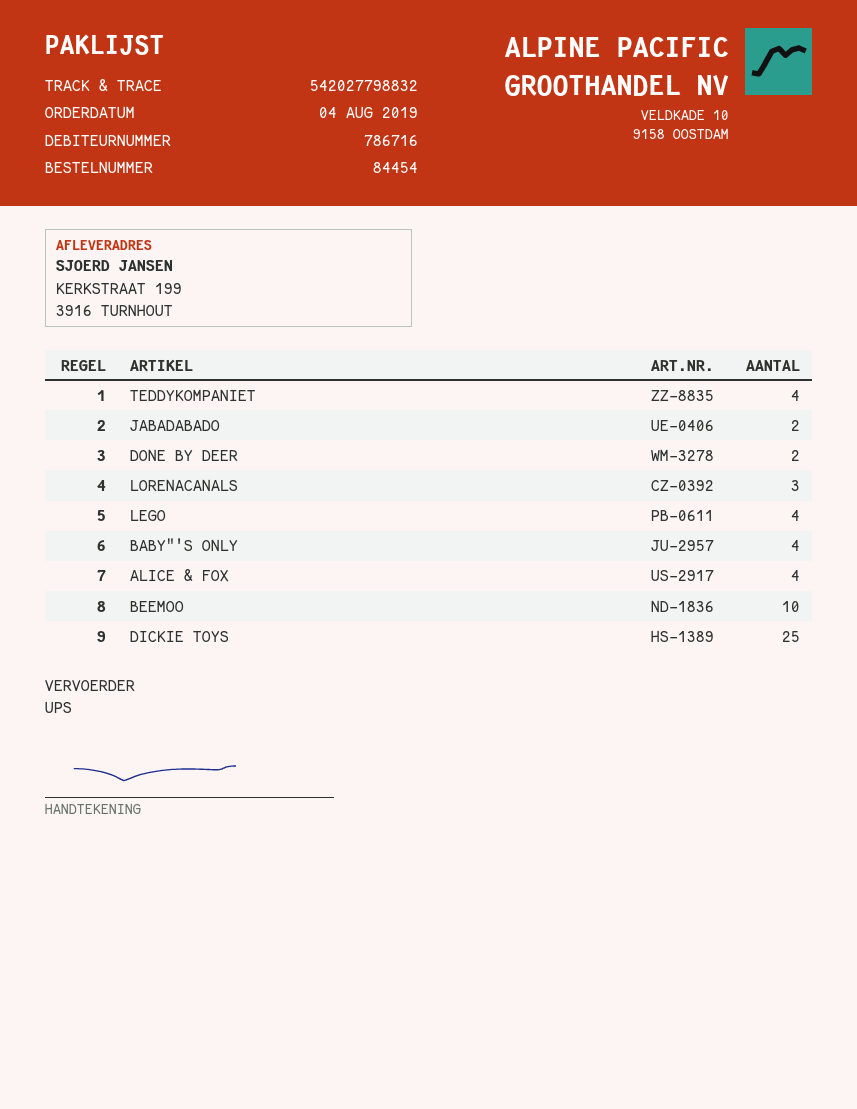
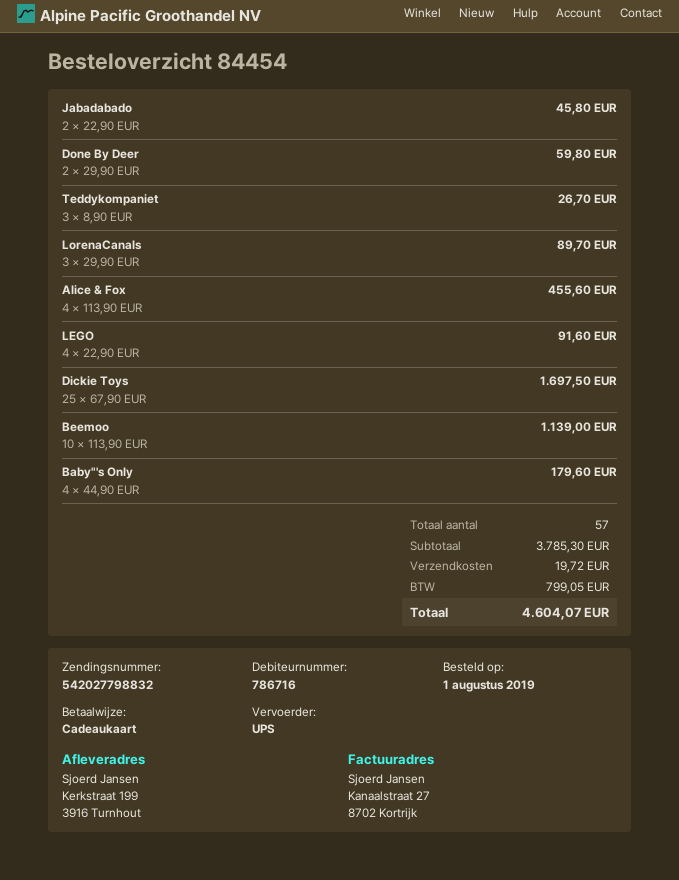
order date: 2019-08-04 -> 2019-08-01
TEDDYKOMPANIET: 4 -> 3

